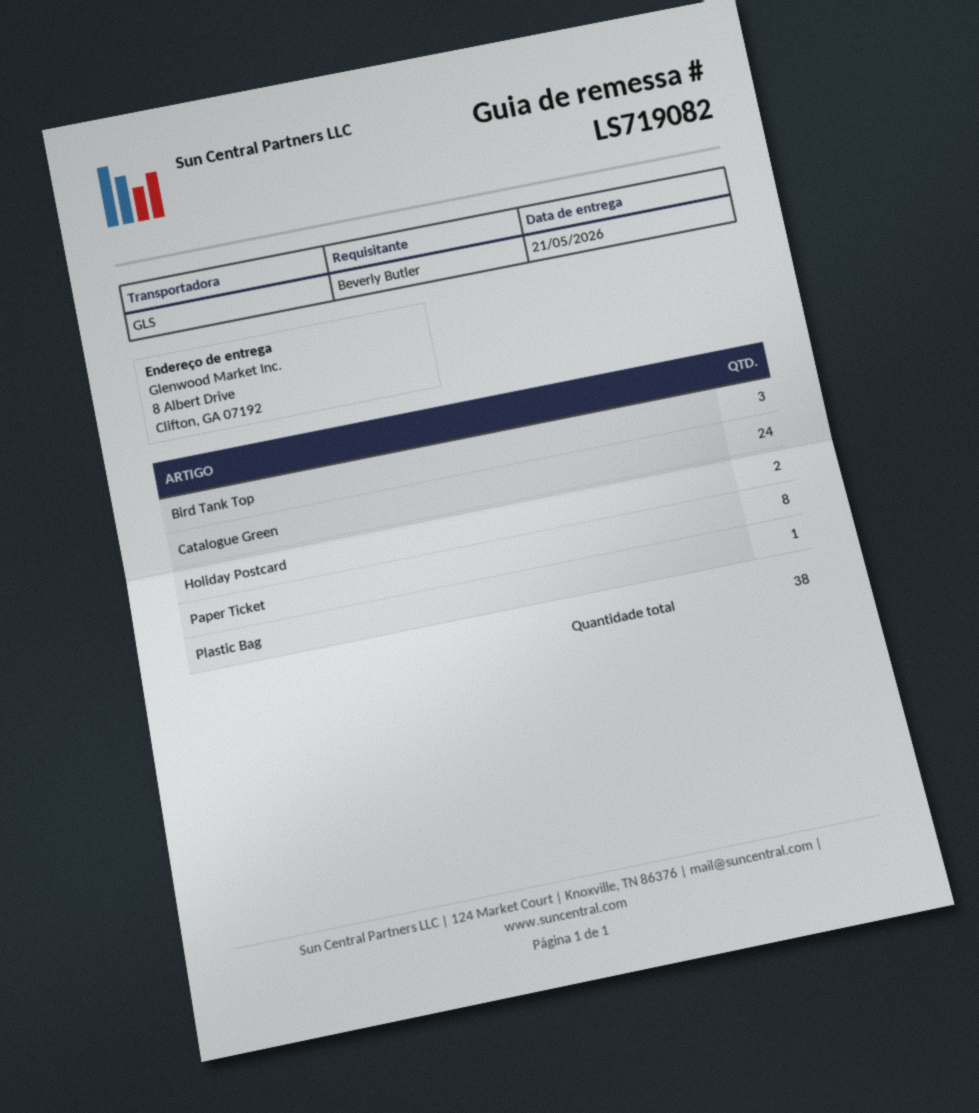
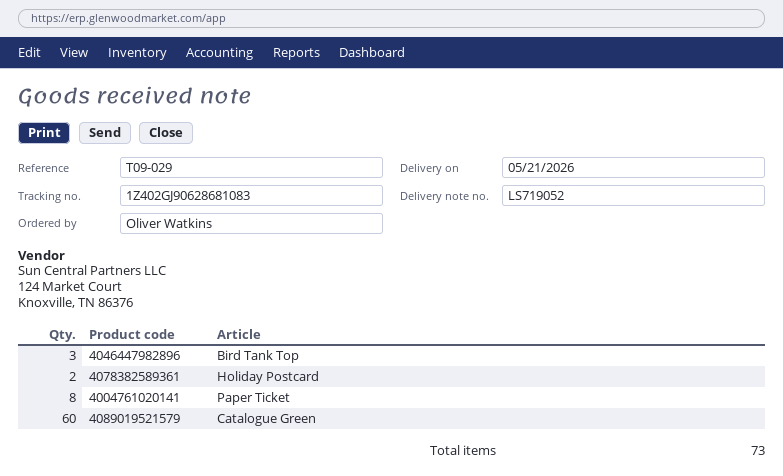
delivery note number: LS719082 -> LS719052
ordered by: Beverly Butler -> Oliver Watkins
Catalogue Green: 24 -> 60
Plastic Bag: 1 -> none
total quantity: 38 -> 73

